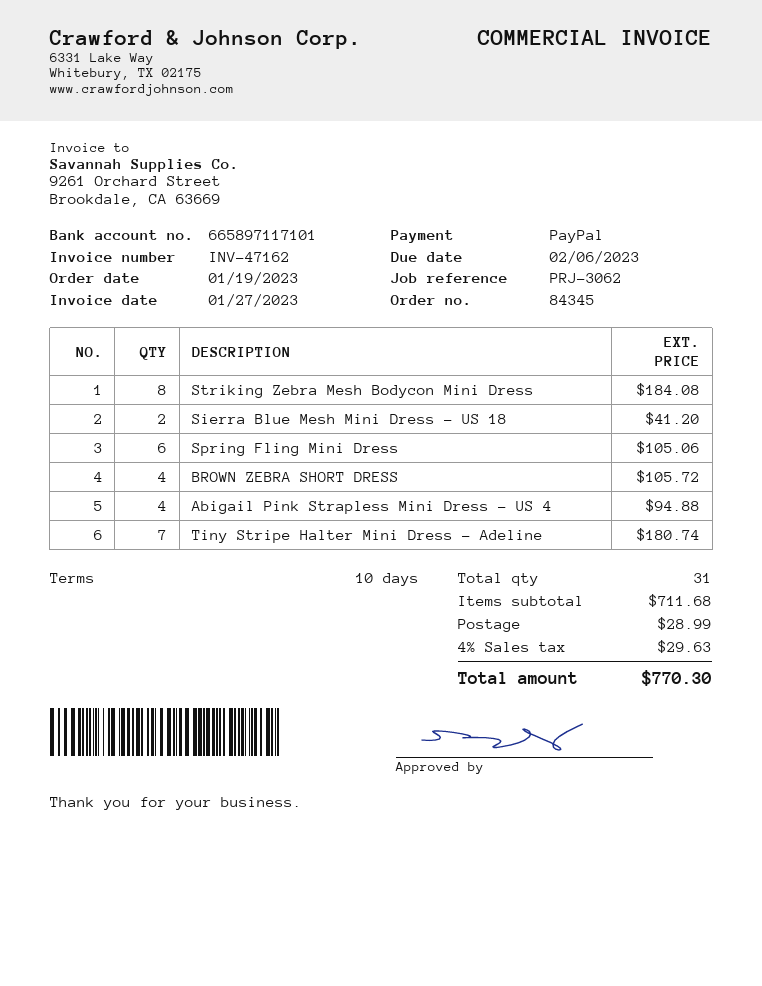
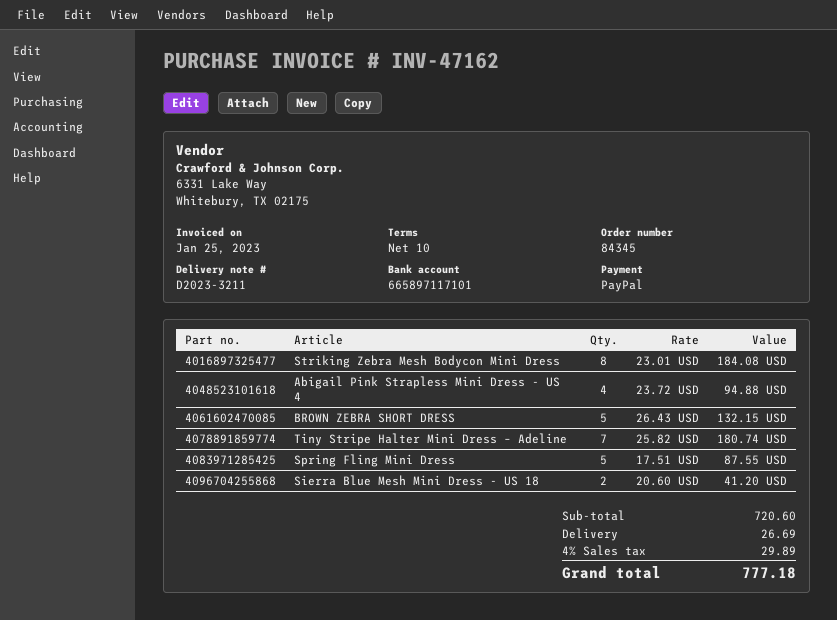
invoice date: 2023-01-27 -> 2023-01-25
Spring Fling Mini Dress: 6 for 105.06 -> 5 for 87.55
BROWN ZEBRA SHORT DRESS: 4 for 105.72 -> 5 for 132.15
subtotal: 711.68 -> 720.60
shipping: 28.99 -> 26.69
tax: 4% = 29.63 -> 4% = 29.89
total: 770.30 -> 777.18

